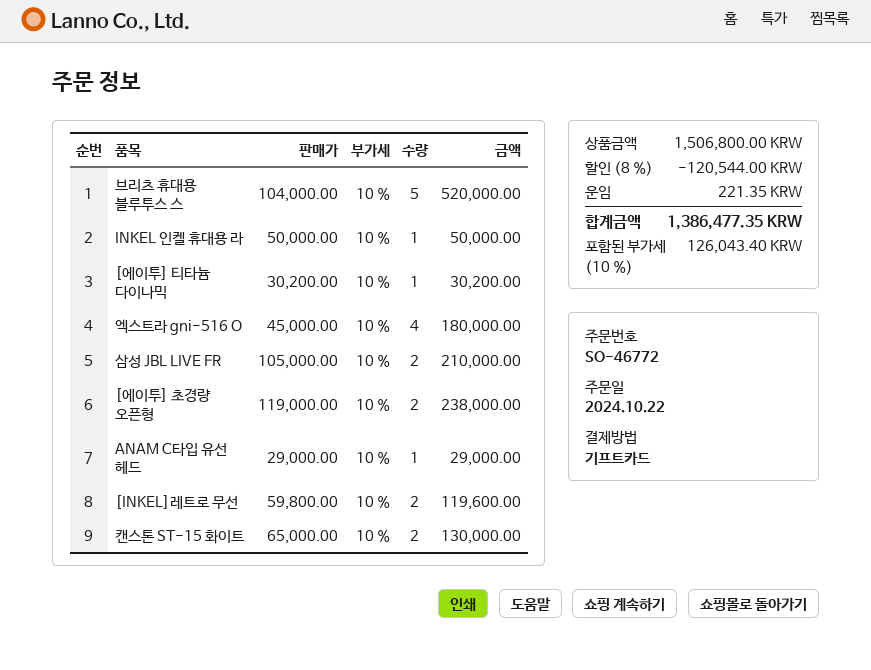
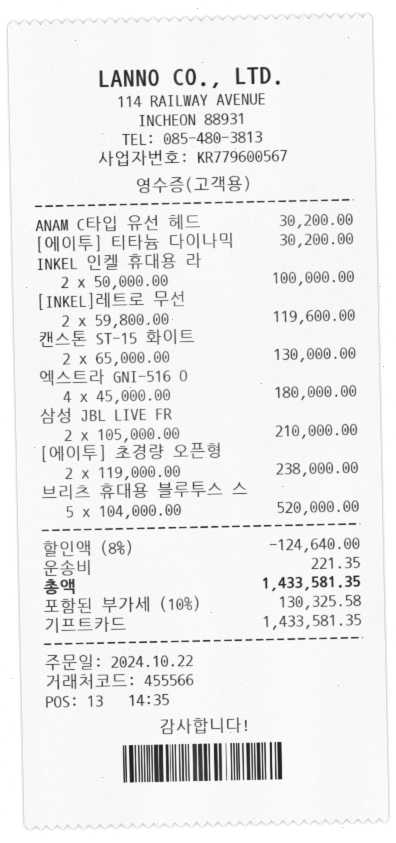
INKEL 인켈 휴대용 라: 1 x 50000.00 = 50000.00 -> 2 x 50000.00 = 100000.00
ANAM C타입 유선 헤드: 1 x 29000.00 = 29000.00 -> 1 x 30200.00 = 30200.00
discount: 8% = 120544.00 -> 8% = 124640.00
tax: 10% = 126043.40 -> 10% = 130325.58
total: 1386477.35 -> 1433581.35

